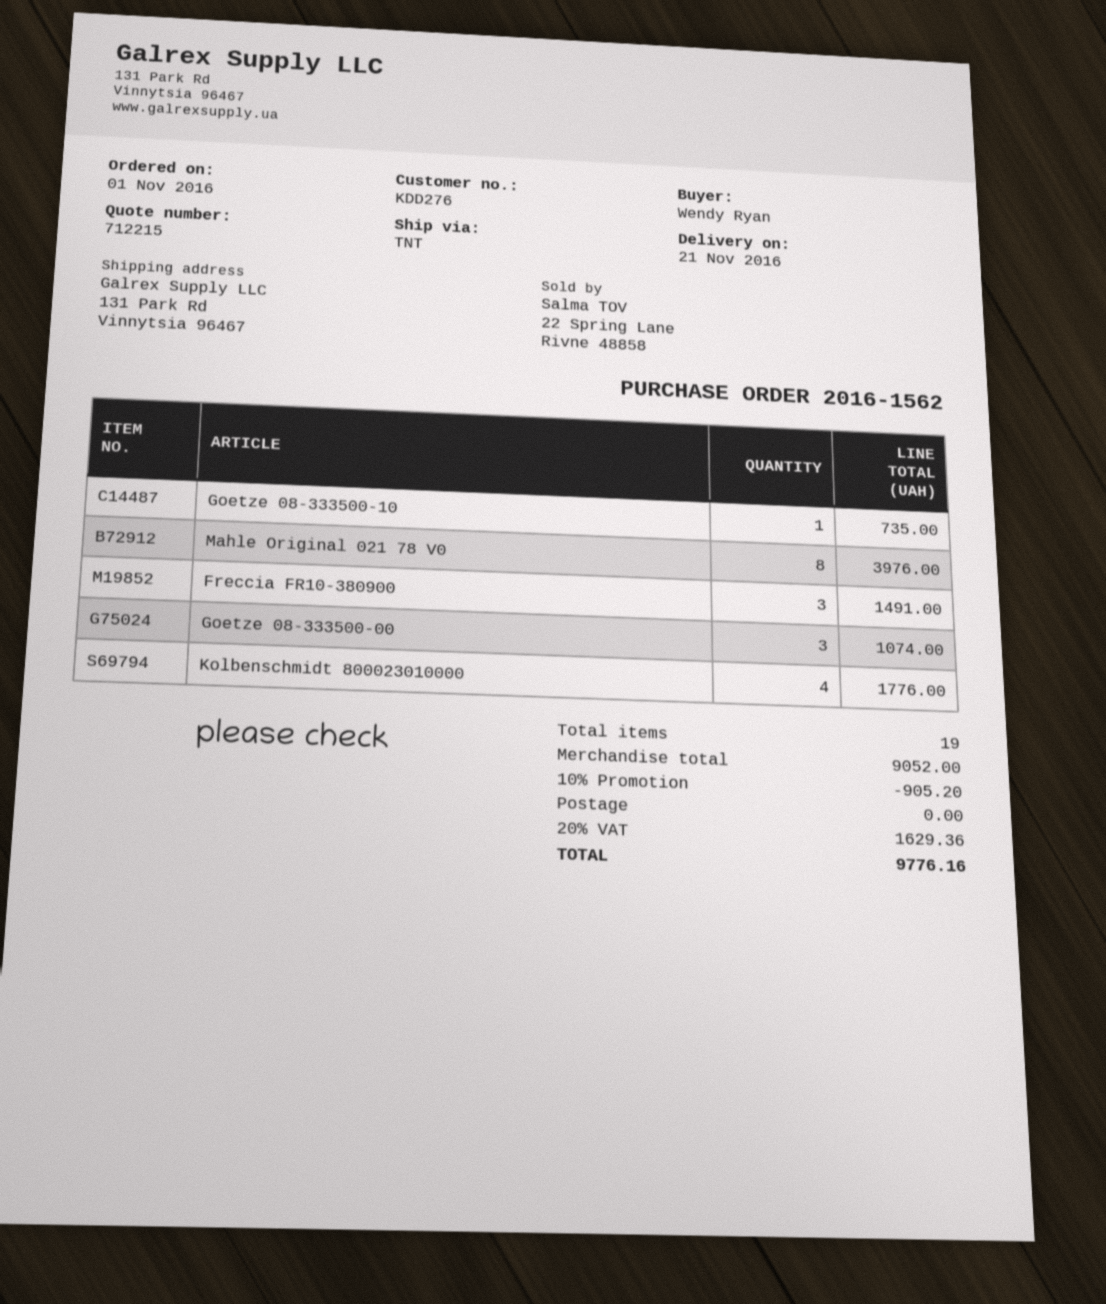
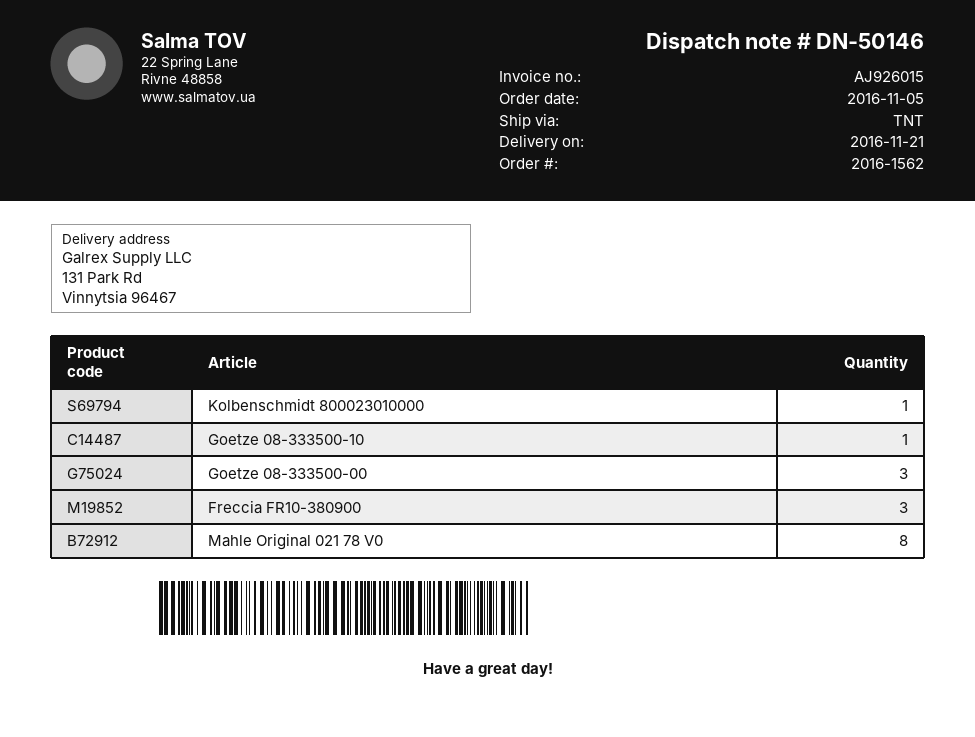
order date: 2016-11-01 -> 2016-11-05
Kolbenschmidt 800023010000: 4 -> 1

